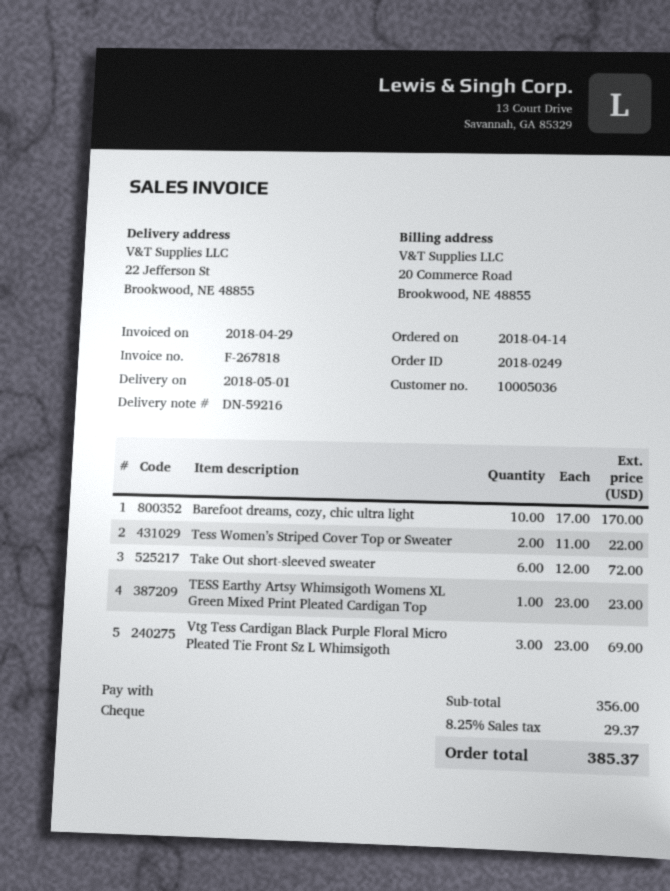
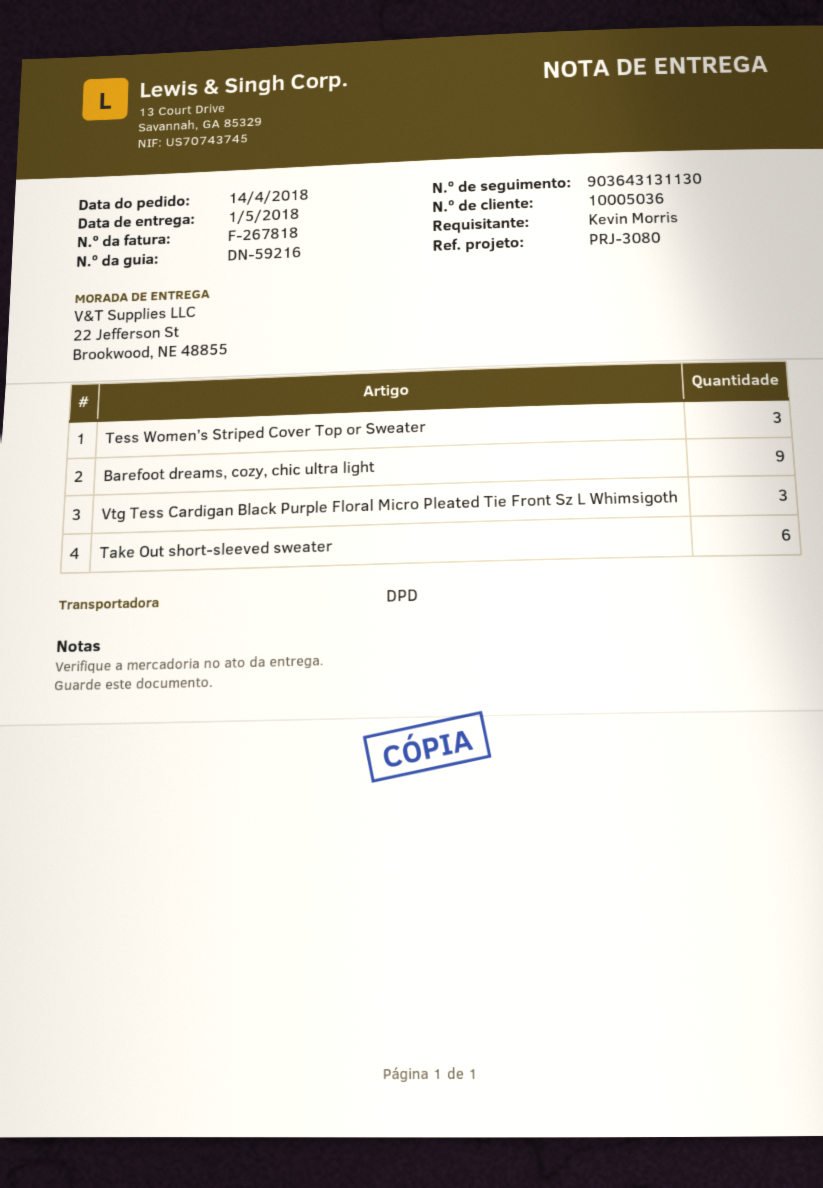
Barefoot dreams, cozy, chic ultra light: 10 -> 9
Tess Women’s Striped Cover Top or Sweater: 2 -> 3
TESS Earthy Artsy Whimsigoth Womens XL Green Mixed Print Pleated Cardigan Top: 1 -> none

